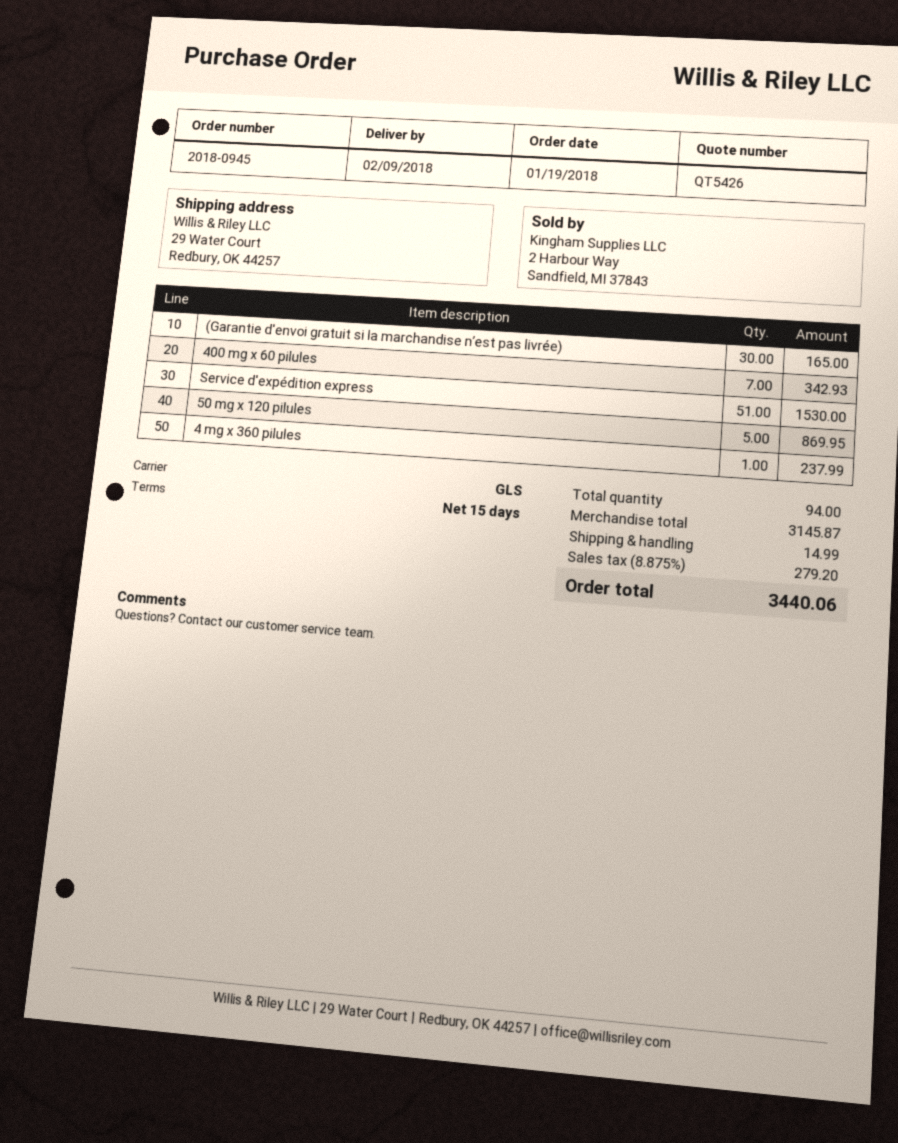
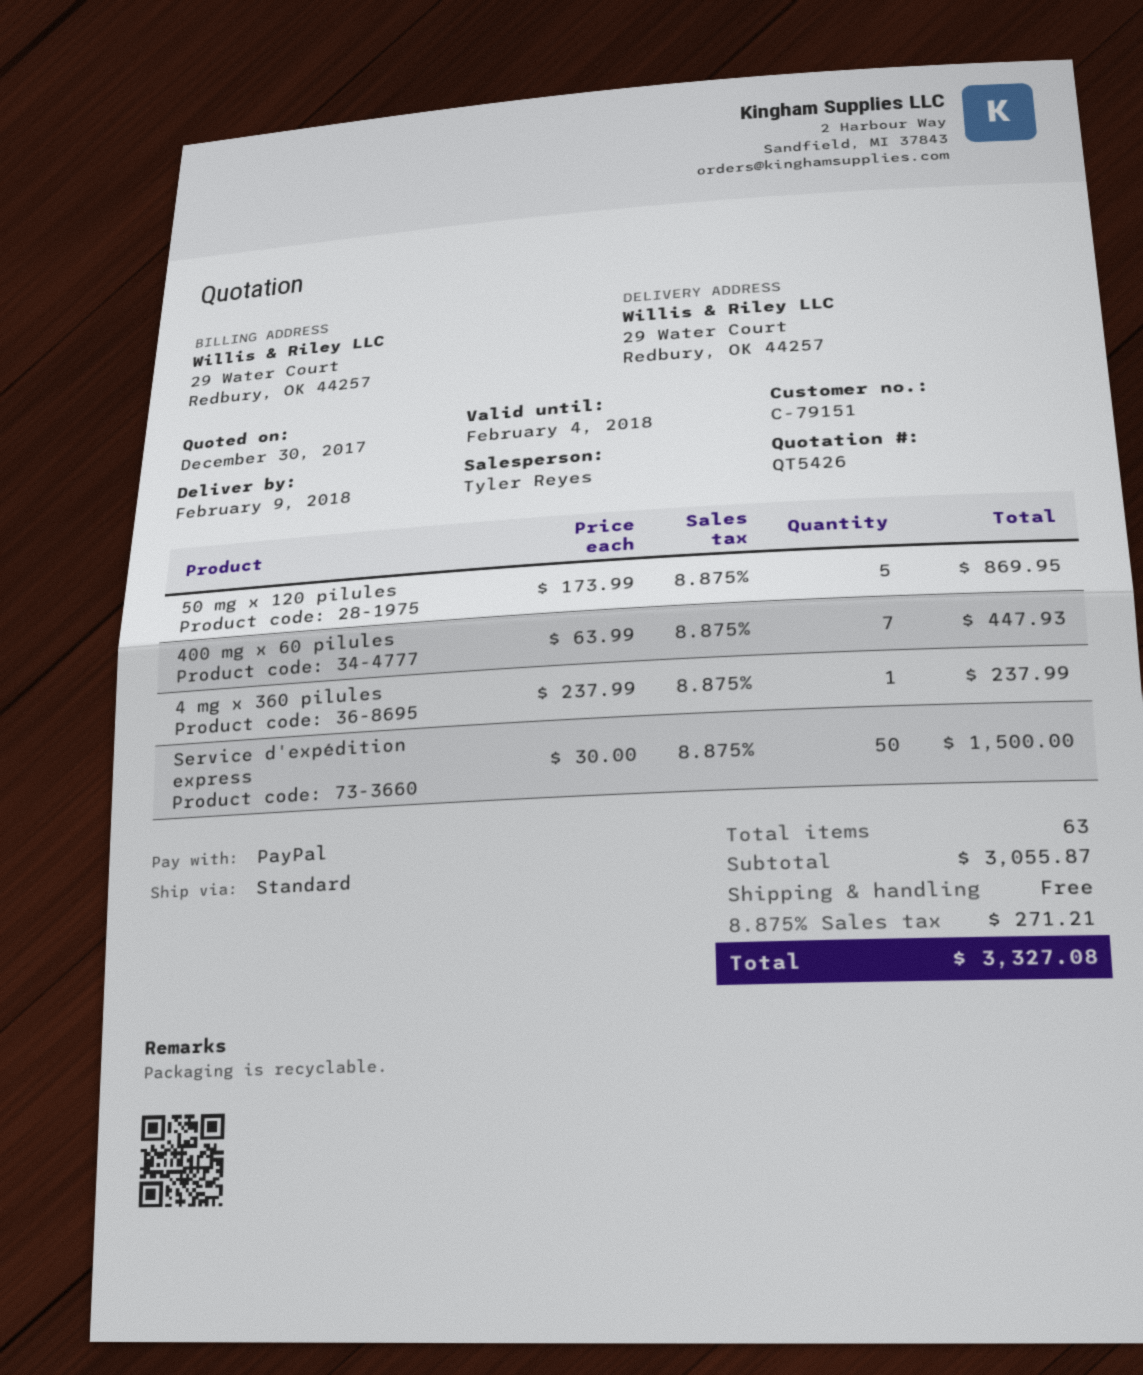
shipping method: GLS -> standard
(Garantie d'envoi gratuit si la marchandise n’est pas livrée): 30 for 165.00 -> none
400 mg x 60 pilules: 7 for 342.93 -> 7 for 447.93
Service d'expédition express: 51 for 1530.00 -> 50 for 1500.00
total quantity: 94 -> 63
subtotal: 3145.87 -> 3055.87
shipping: 14.99 -> 0.00
tax: 8.875% = 279.20 -> 8.875% = 271.21
total: 3440.06 -> 3327.08

